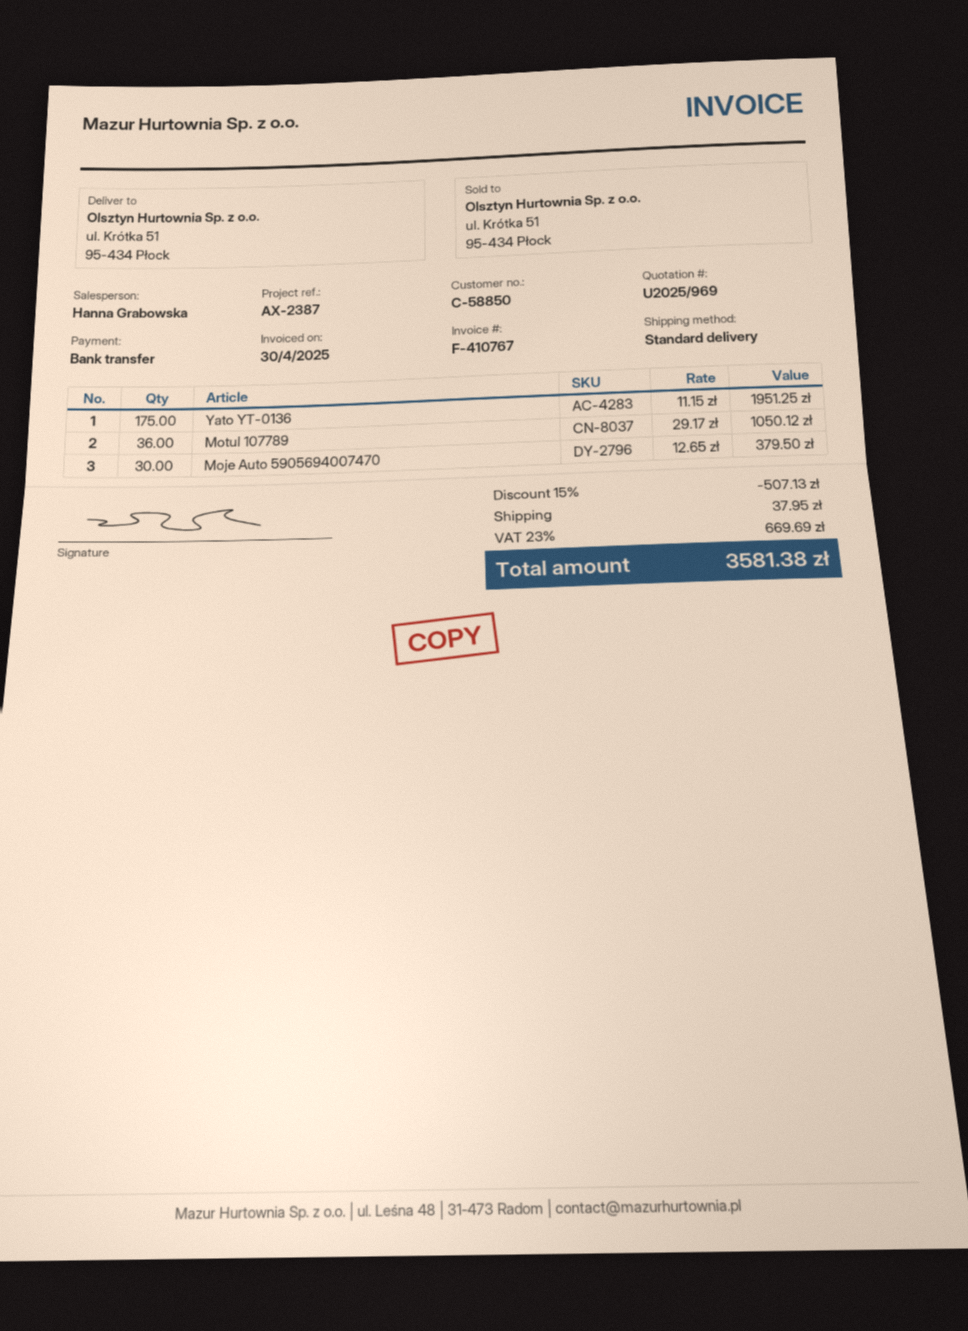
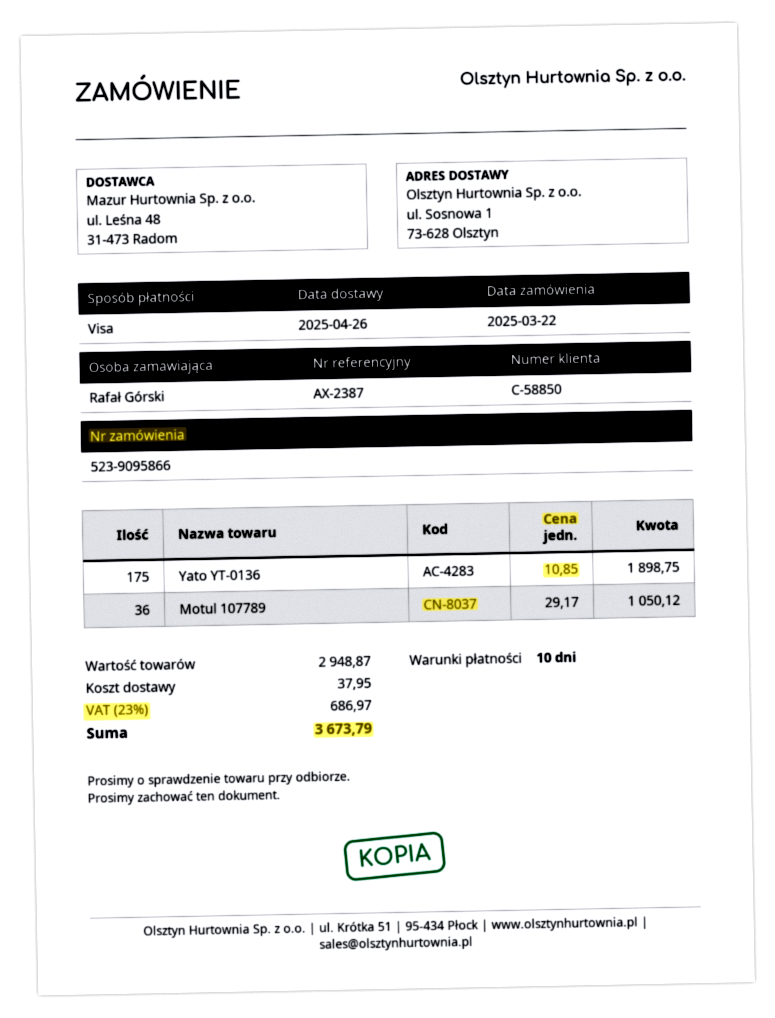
payment method: bank transfer -> Visa
ship to: ul. Krótka 51, 95-434 Płock -> ul. Sosnowa 1, 73-628 Olsztyn
Yato YT-0136: 175 x 11.15 = 1951.25 -> 175 x 10.85 = 1898.75
Moje Auto 5905694007470: 30 x 12.65 = 379.50 -> none
discount: 15% = 507.13 -> none
tax: 23% = 669.69 -> 23% = 686.97
total: 3581.38 -> 3673.79

